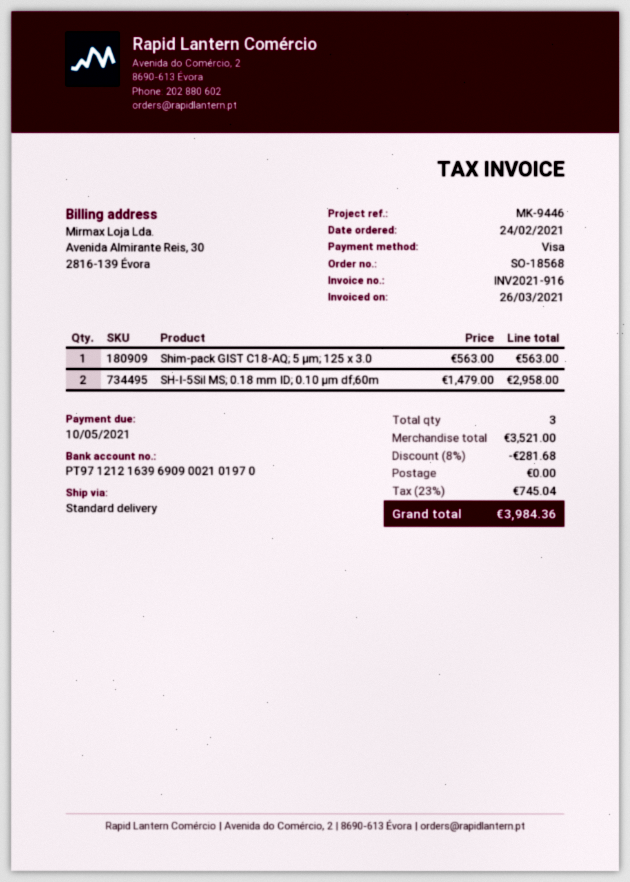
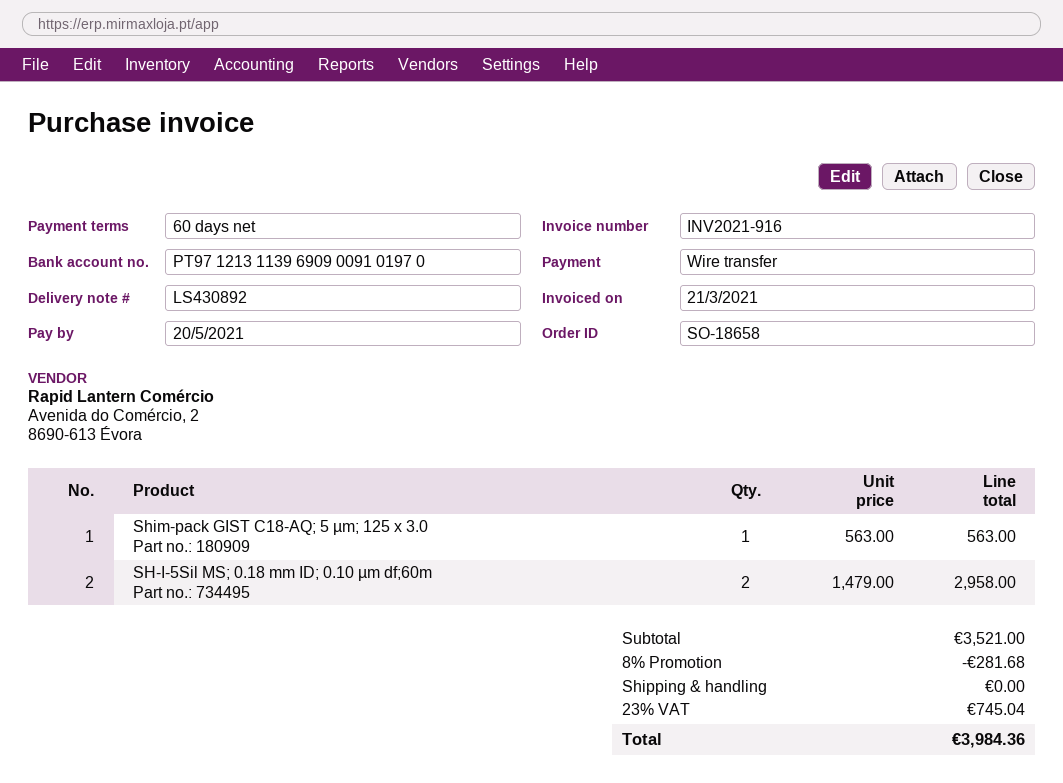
order number: SO-18568 -> SO-18658
invoice date: 2021-03-26 -> 2021-03-21
due date: 2021-05-10 -> 2021-05-20
payment method: Visa -> bank transfer
bank account: PT97121216396909002101970 -> PT97121311396909009101970

